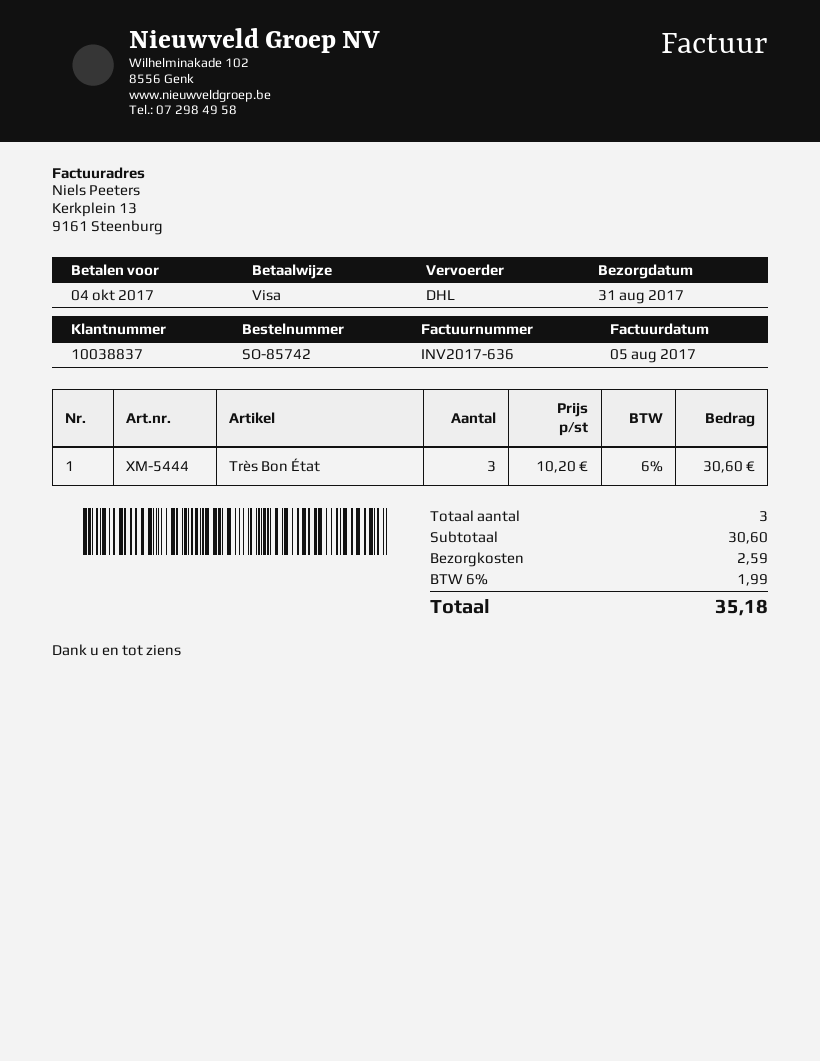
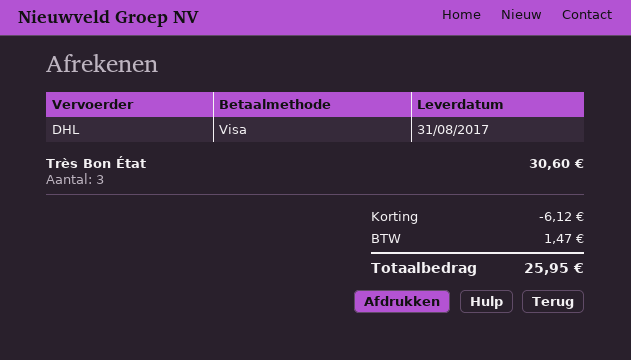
discount: none -> 6.12
shipping: 2.59 -> none
tax: 1.99 -> 1.47
total: 35.18 -> 25.95

